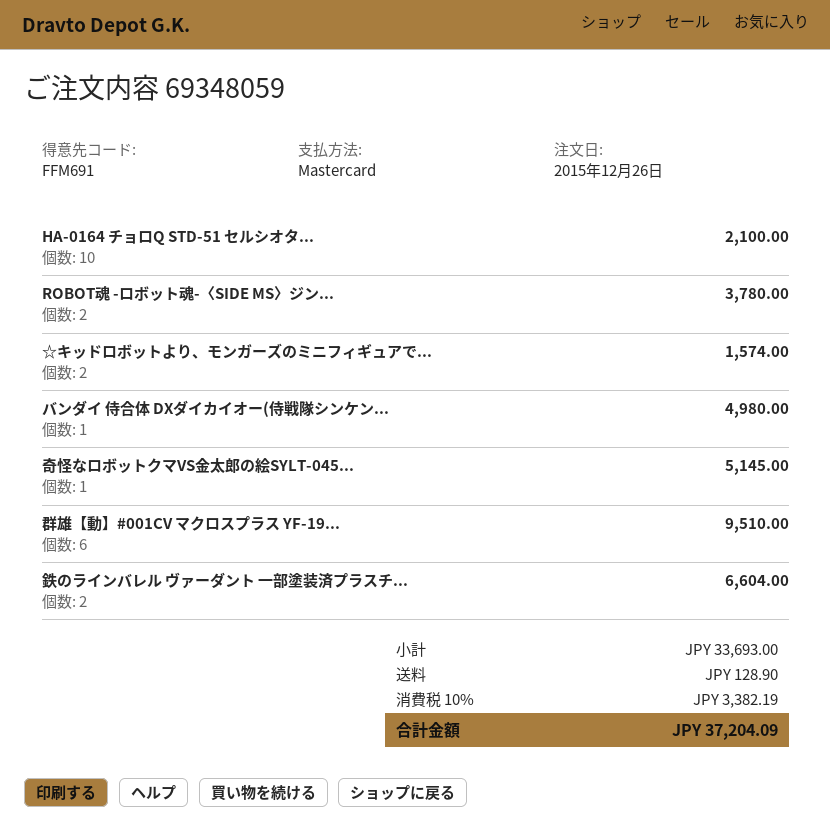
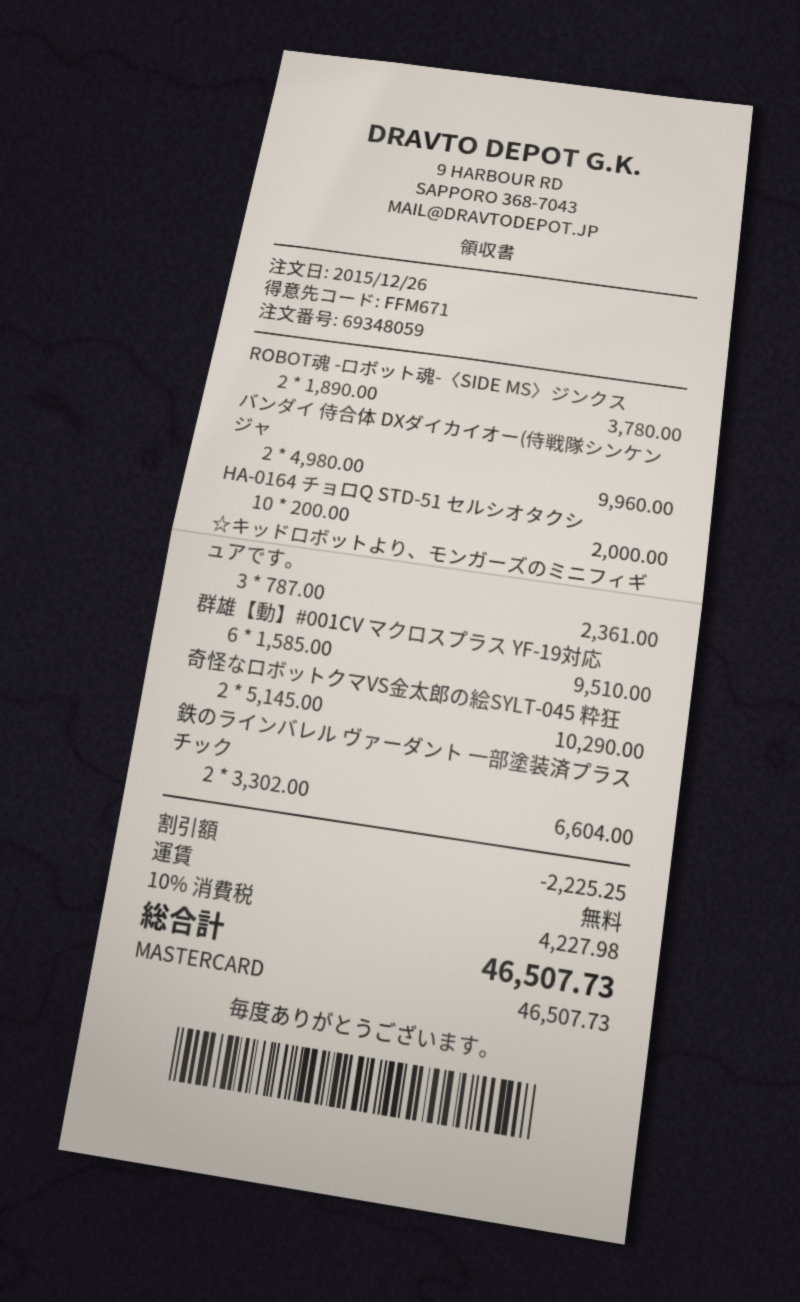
customer number: FFM691 -> FFM671
HA-0164 チョロQ STD-51 セルシオタ...: 10 for 2100.00 -> 10 for 2000.00
☆キッドロボットより、モンガーズのミニフィギュアで...: 2 for 1574.00 -> 3 for 2361.00
バンダイ 侍合体 DXダイカイオー(侍戦隊シンケン...: 1 for 4980.00 -> 2 for 9960.00
奇怪なロボットクマVS金太郎の絵SYLT-045...: 1 for 5145.00 -> 2 for 10290.00
discount: none -> 2225.25
shipping: 128.90 -> 0.00
tax: 10% = 3382.19 -> 10% = 4227.98
total: 37204.09 -> 46507.73

